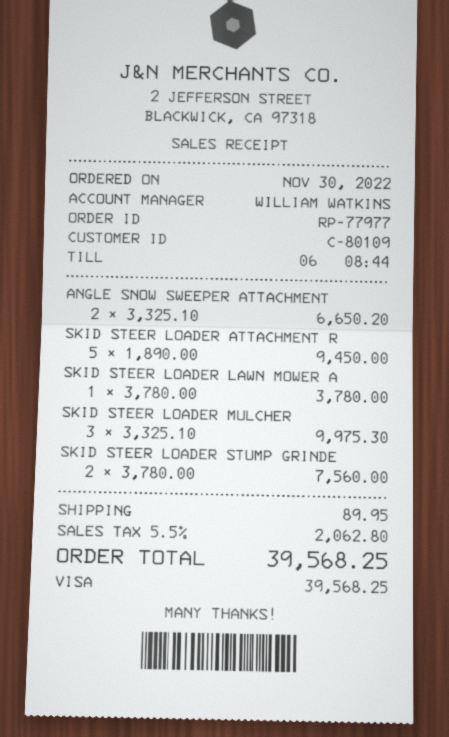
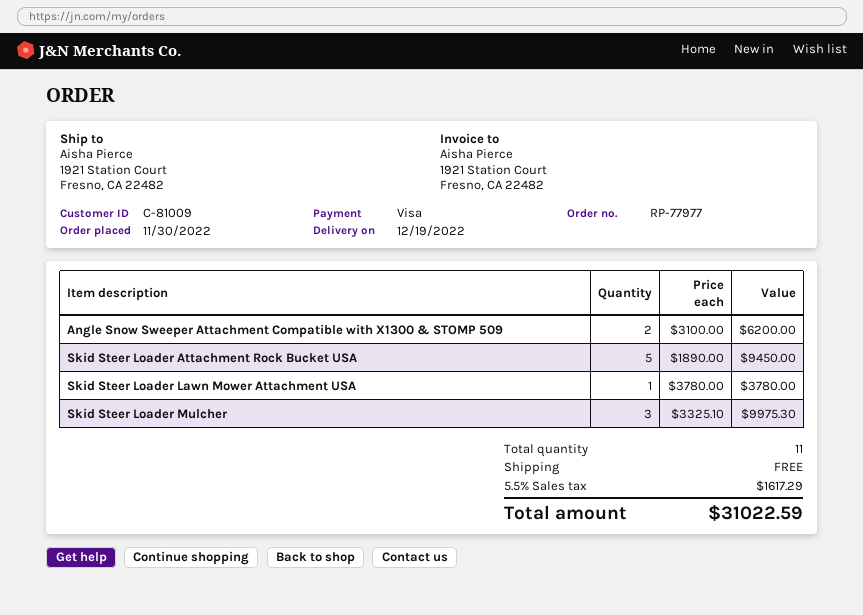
customer number: C-80109 -> C-81009
ANGLE SNOW SWEEPER ATTACHMENT: 2 x 3325.10 = 6650.20 -> 2 x 3100.00 = 6200.00
SKID STEER LOADER STUMP GRINDE: 2 x 3780.00 = 7560.00 -> none
shipping: 89.95 -> 0.00
tax: 5.5% = 2062.80 -> 5.5% = 1617.29
total: 39568.25 -> 31022.59

